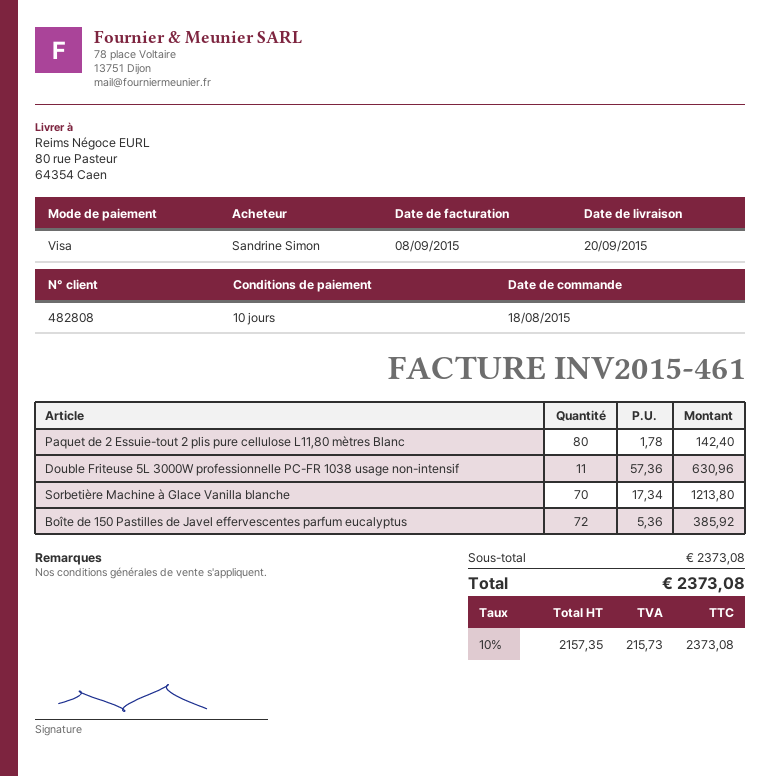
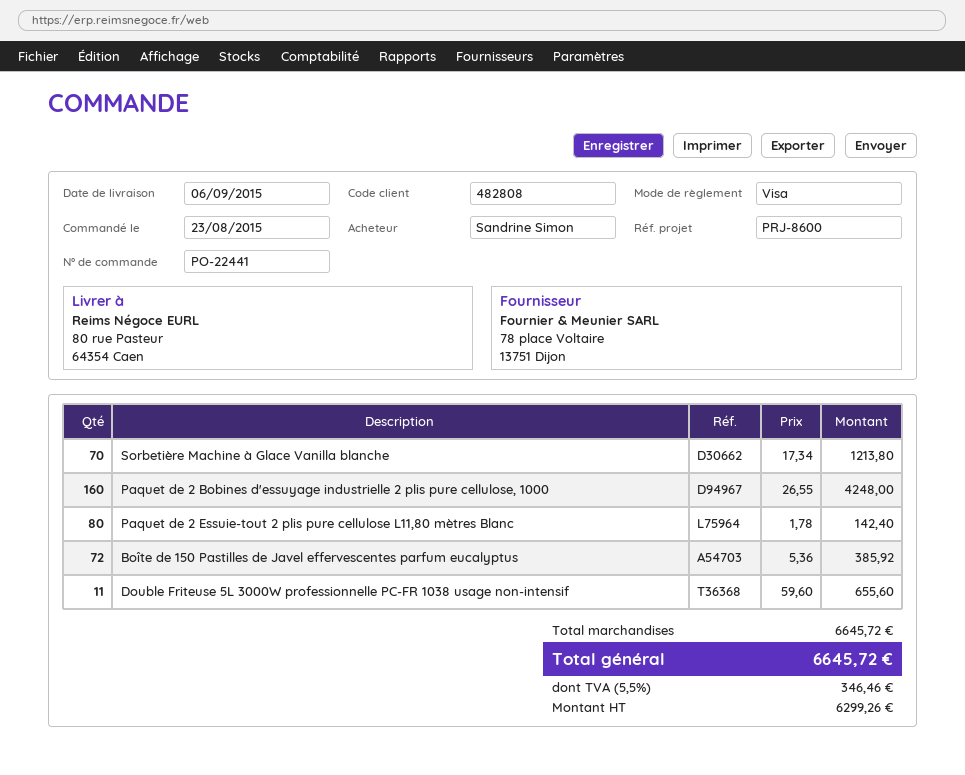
order date: 2015-08-18 -> 2015-08-23
delivery date: 2015-09-20 -> 2015-09-06
Double Friteuse 5L 3000W professionnelle PC-FR 1038 usage non-intensif: 11 x 57.36 = 630.96 -> 11 x 59.60 = 655.60
Paquet de 2 Bobines d'essuyage industrielle 2 plis pure cellulose, 1000: none -> 160 x 26.55 = 4248.00
subtotal: 2373.08 -> 6645.72
net: 2157.35 -> 6299.26
tax: 10% = 215.73 -> 5.5% = 346.46
total: 2373.08 -> 6645.72

